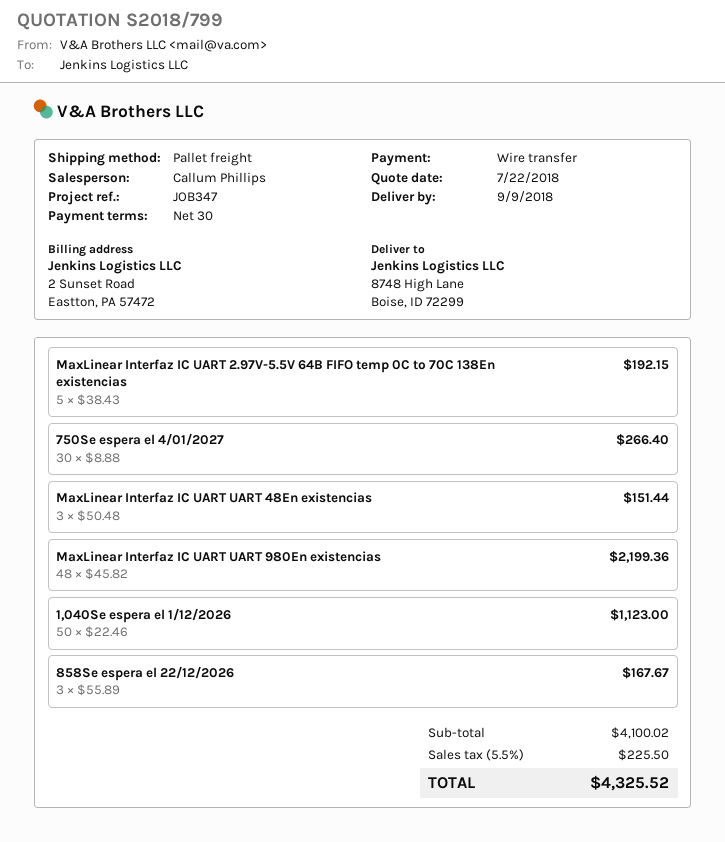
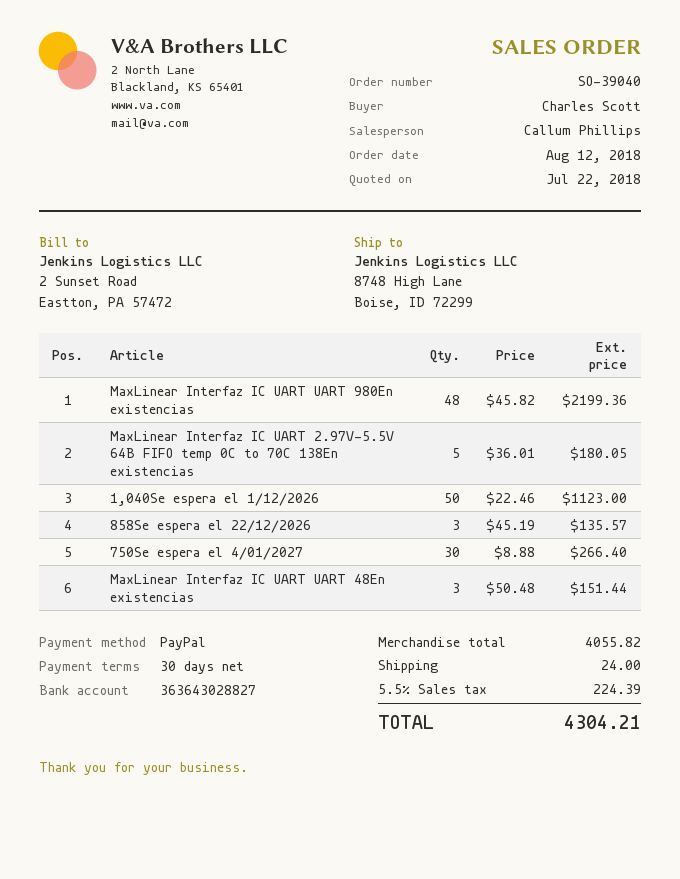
payment method: bank transfer -> PayPal
MaxLinear Interfaz IC UART 2.97V-5.5V 64B FIFO temp 0C to 70C 138En existencias: 5 x 38.43 = 192.15 -> 5 x 36.01 = 180.05
858Se espera el 22/12/2026: 3 x 55.89 = 167.67 -> 3 x 45.19 = 135.57
subtotal: 4100.02 -> 4055.82
shipping: none -> 24.00
tax: 5.5% = 225.50 -> 5.5% = 224.39
total: 4325.52 -> 4304.21

